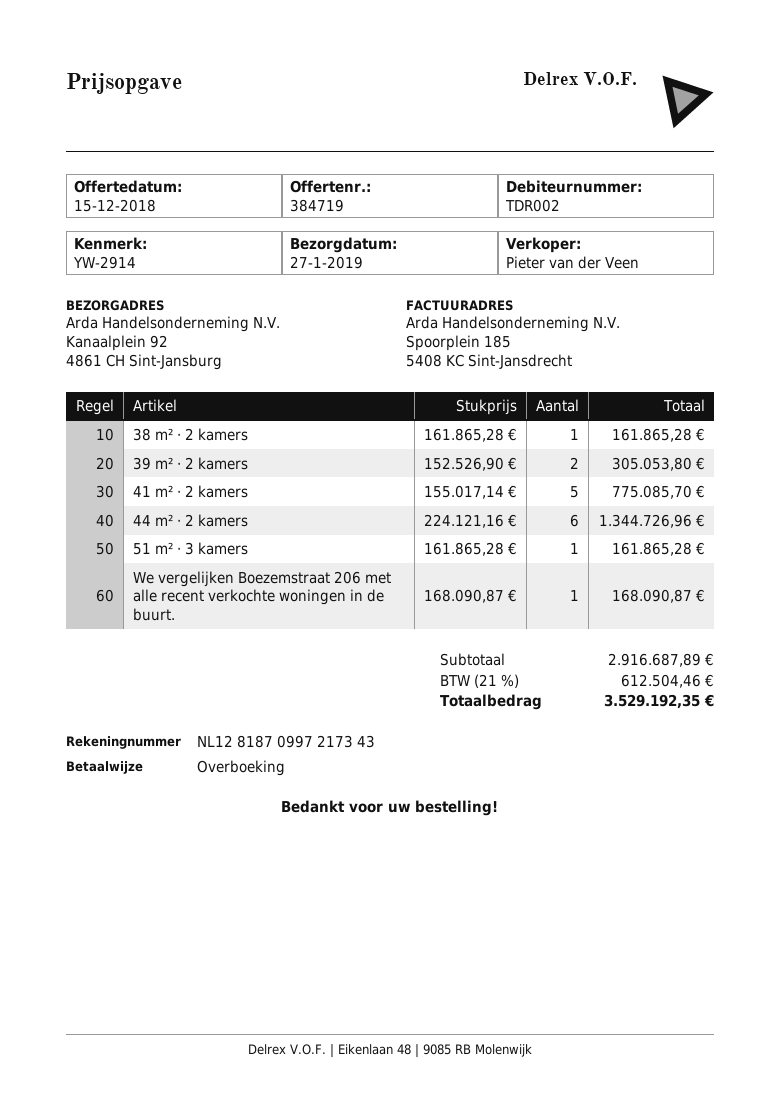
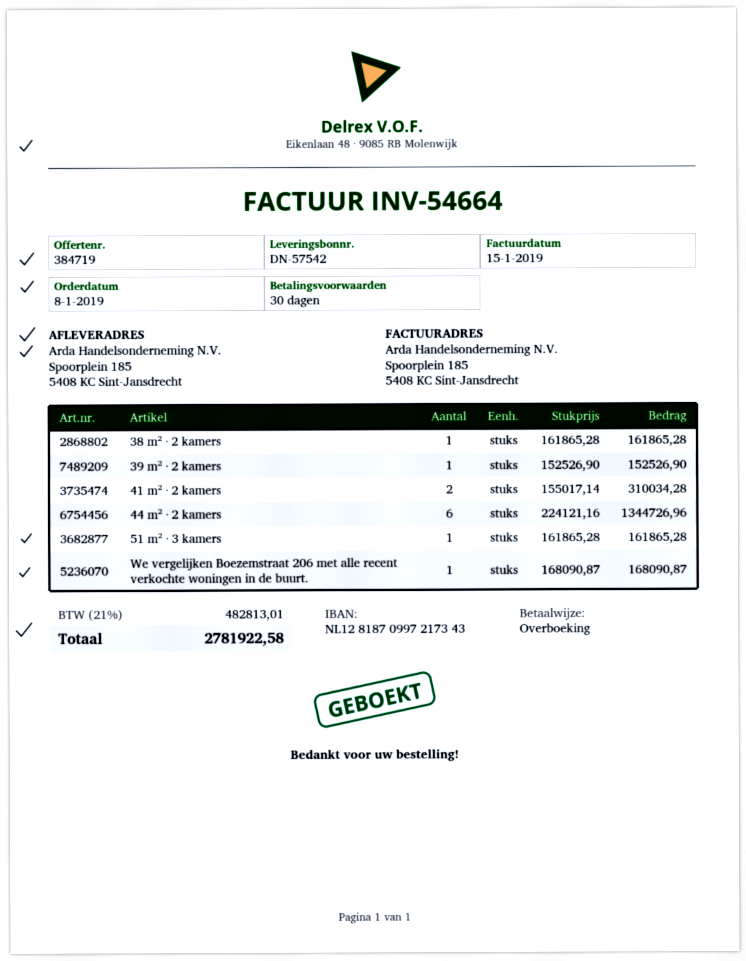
ship to: Kanaalplein 92, 4861 CH Sint-Jansburg -> Spoorplein 185, 5408 KC Sint-Jansdrecht
39 m² · 2 kamers: 2 x 152526.90 = 305053.80 -> 1 x 152526.90 = 152526.90
41 m² · 2 kamers: 5 x 155017.14 = 775085.70 -> 2 x 155017.14 = 310034.28
tax: 21% = 612504.46 -> 21% = 482813.01
total: 3529192.35 -> 2781922.58

